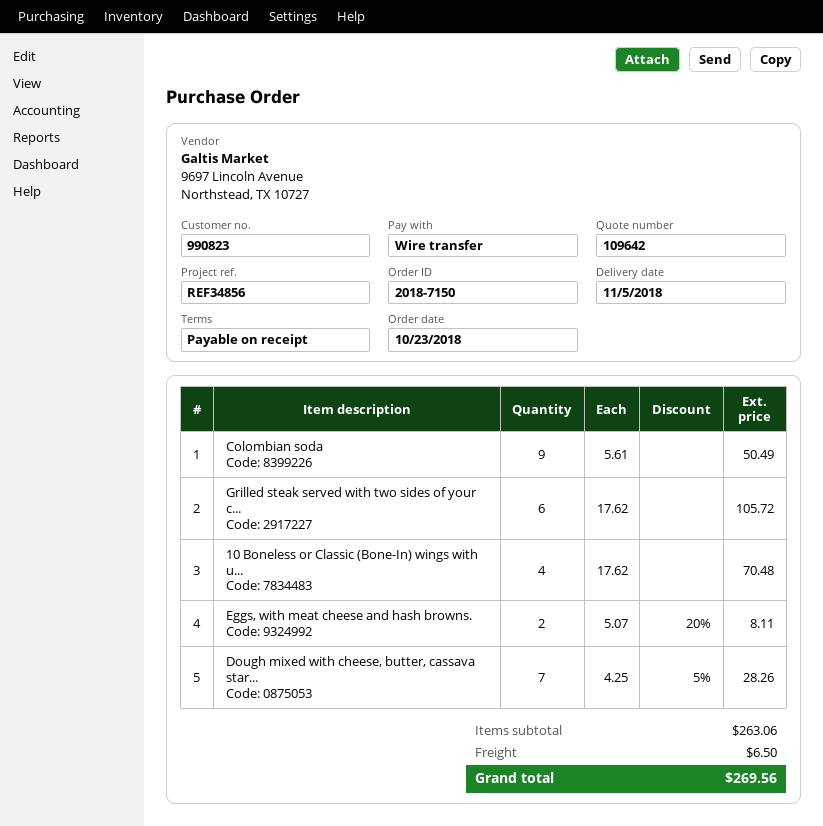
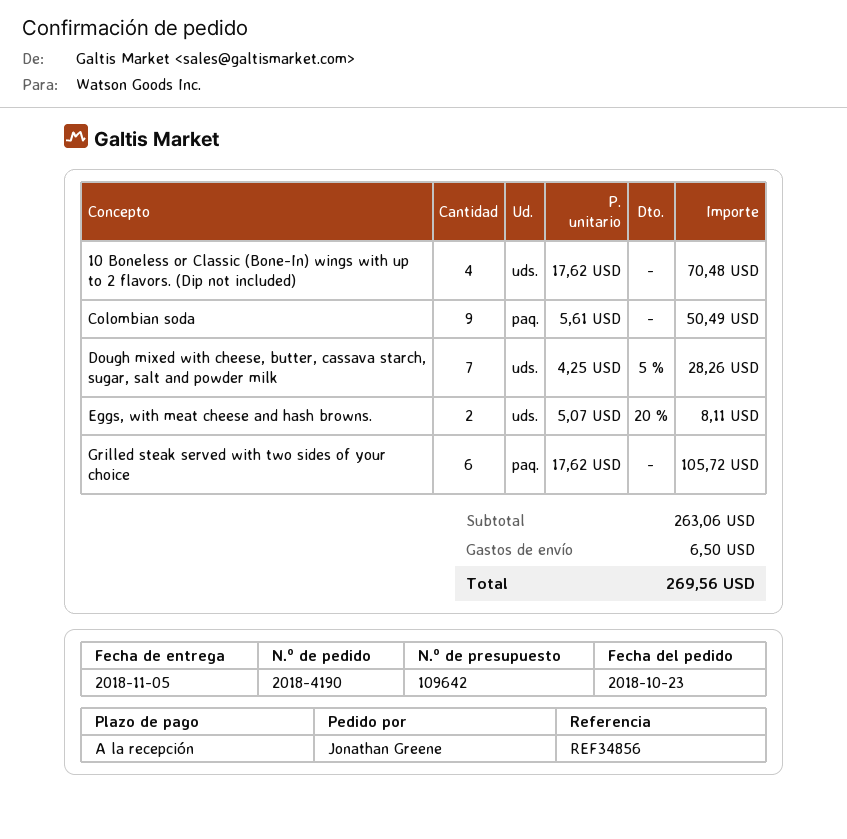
order number: 2018-7150 -> 2018-4190

